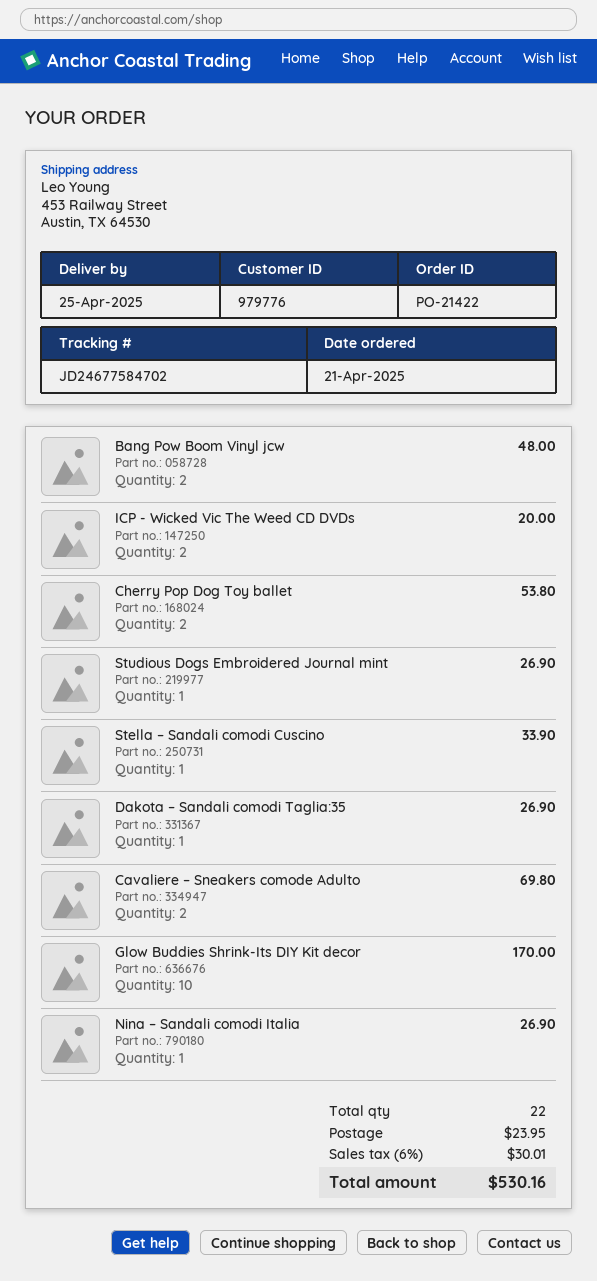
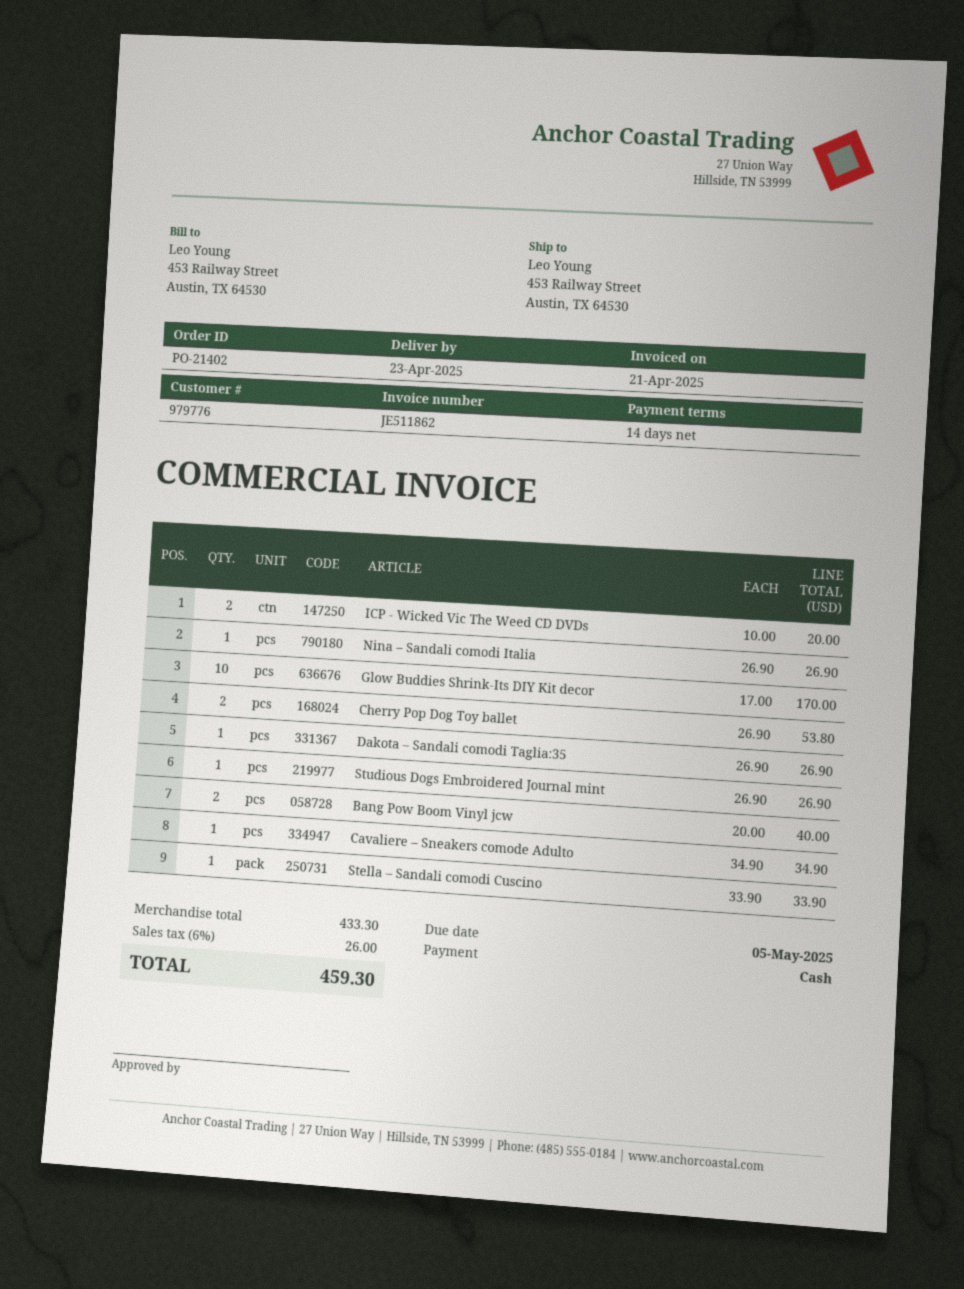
order number: PO-21422 -> PO-21402
delivery date: 2025-04-25 -> 2025-04-23
Bang Pow Boom Vinyl jcw: 2 for 48.00 -> 2 for 40.00
Cavaliere – Sneakers comode Adulto: 2 for 69.80 -> 1 for 34.90
shipping: 23.95 -> none
tax: 6% = 30.01 -> 6% = 26.00
total: 530.16 -> 459.30

